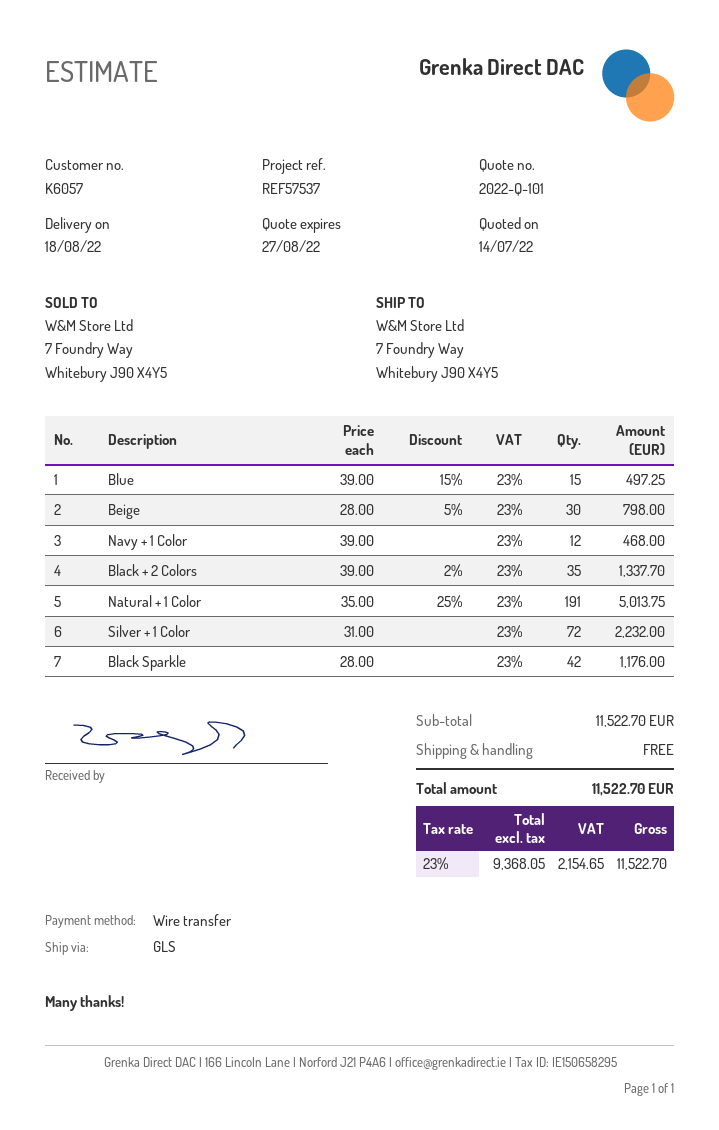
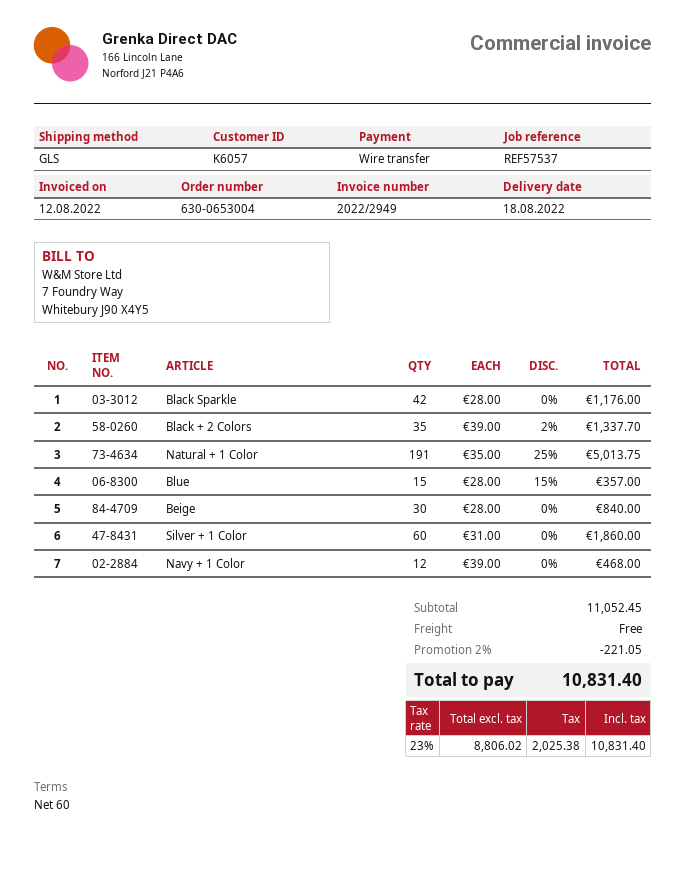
Blue: 15 x 39.00 - 15% = 497.25 -> 15 x 28.00 - 15% = 357.00
Beige: 30 x 28.00 - 5% = 798.00 -> 30 x 28.00 = 840.00
Silver + 1 Color: 72 x 31.00 = 2232.00 -> 60 x 31.00 = 1860.00
subtotal: 11522.70 -> 11052.45
discount: none -> 2% = 221.05
net: 9368.05 -> 8806.02
tax: 23% = 2154.65 -> 23% = 2025.38
total: 11522.70 -> 10831.40

